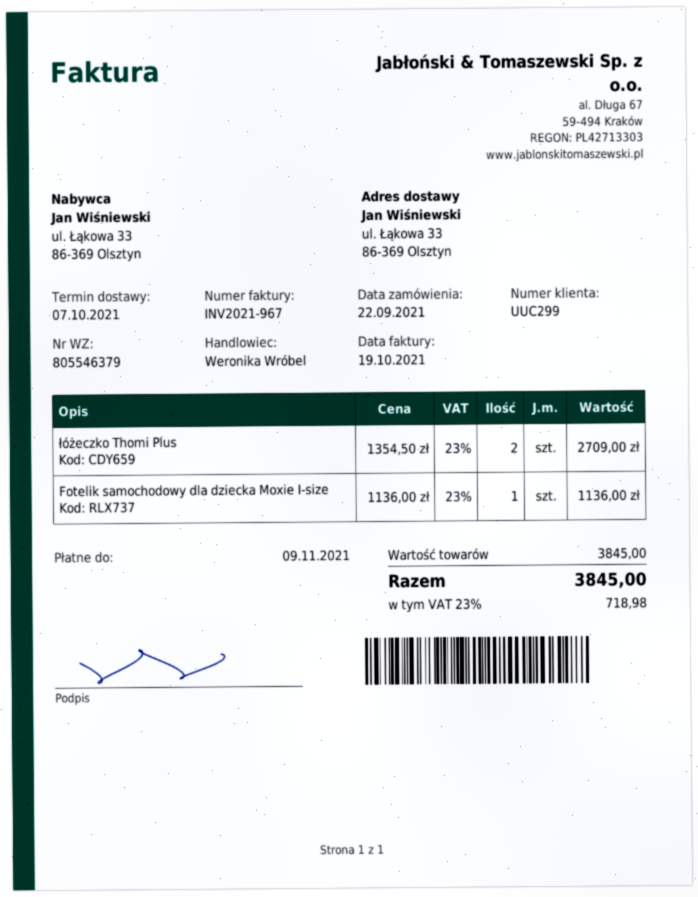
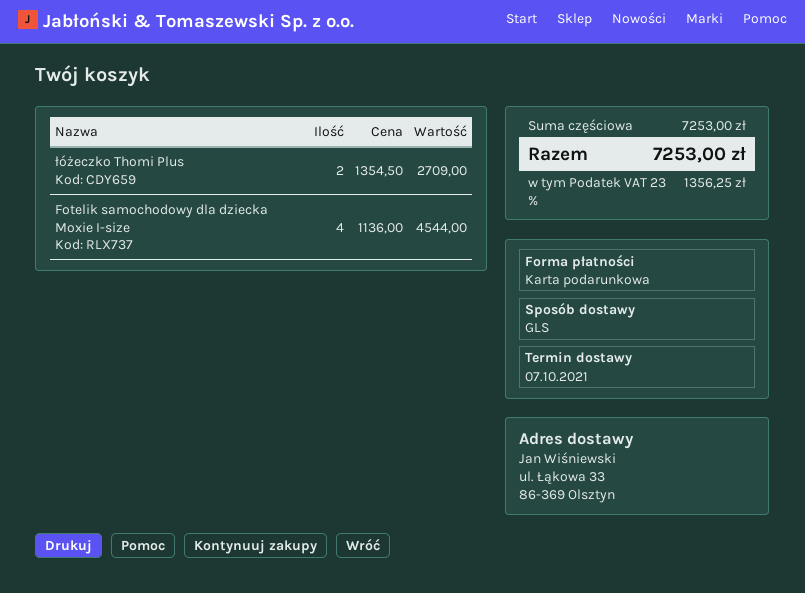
Fotelik samochodowy dla dziecka Moxie I-size: 1 x 1136.00 = 1136.00 -> 4 x 1136.00 = 4544.00
subtotal: 3845.00 -> 7253.00
tax: 23% = 718.98 -> 23% = 1356.25
total: 3845.00 -> 7253.00

